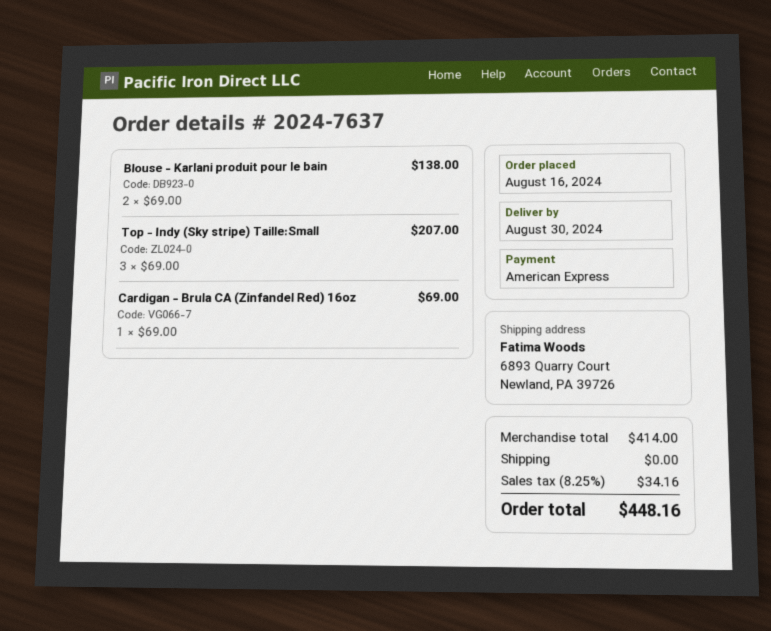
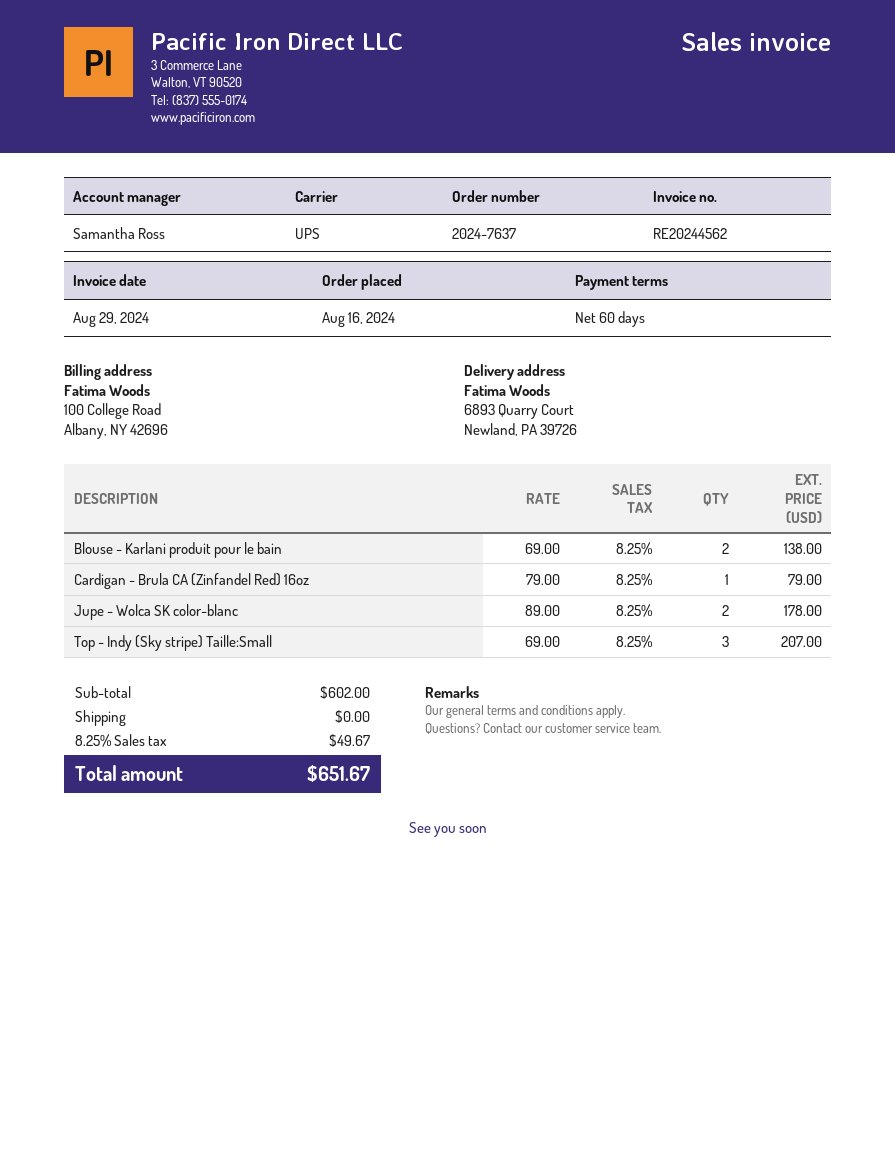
Cardigan - Brula CA (Zinfandel Red) 16oz: 1 x 69.00 = 69.00 -> 1 x 79.00 = 79.00
Jupe - Wolca SK color-blanc: none -> 2 x 89.00 = 178.00
subtotal: 414.00 -> 602.00
tax: 8.25% = 34.16 -> 8.25% = 49.67
total: 448.16 -> 651.67

